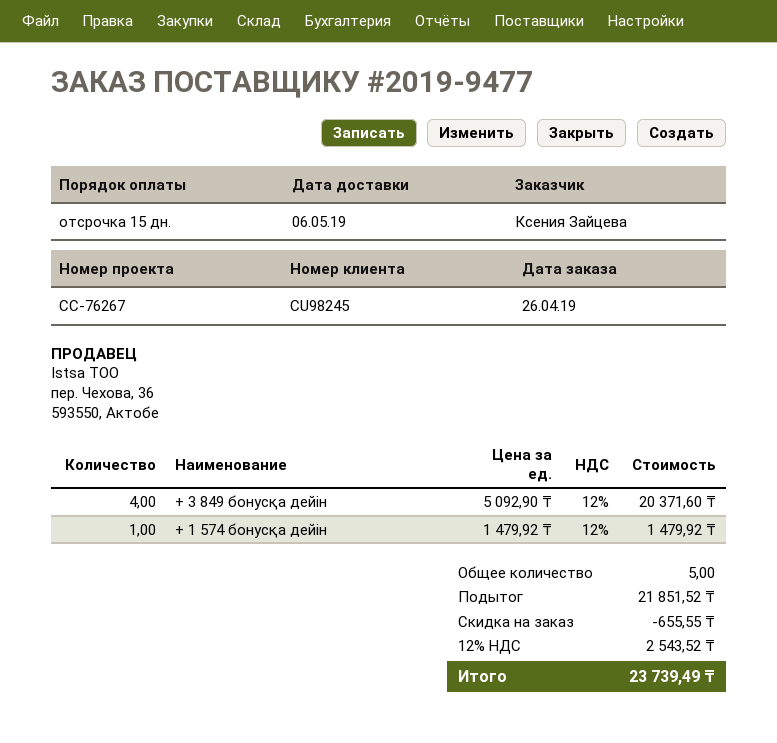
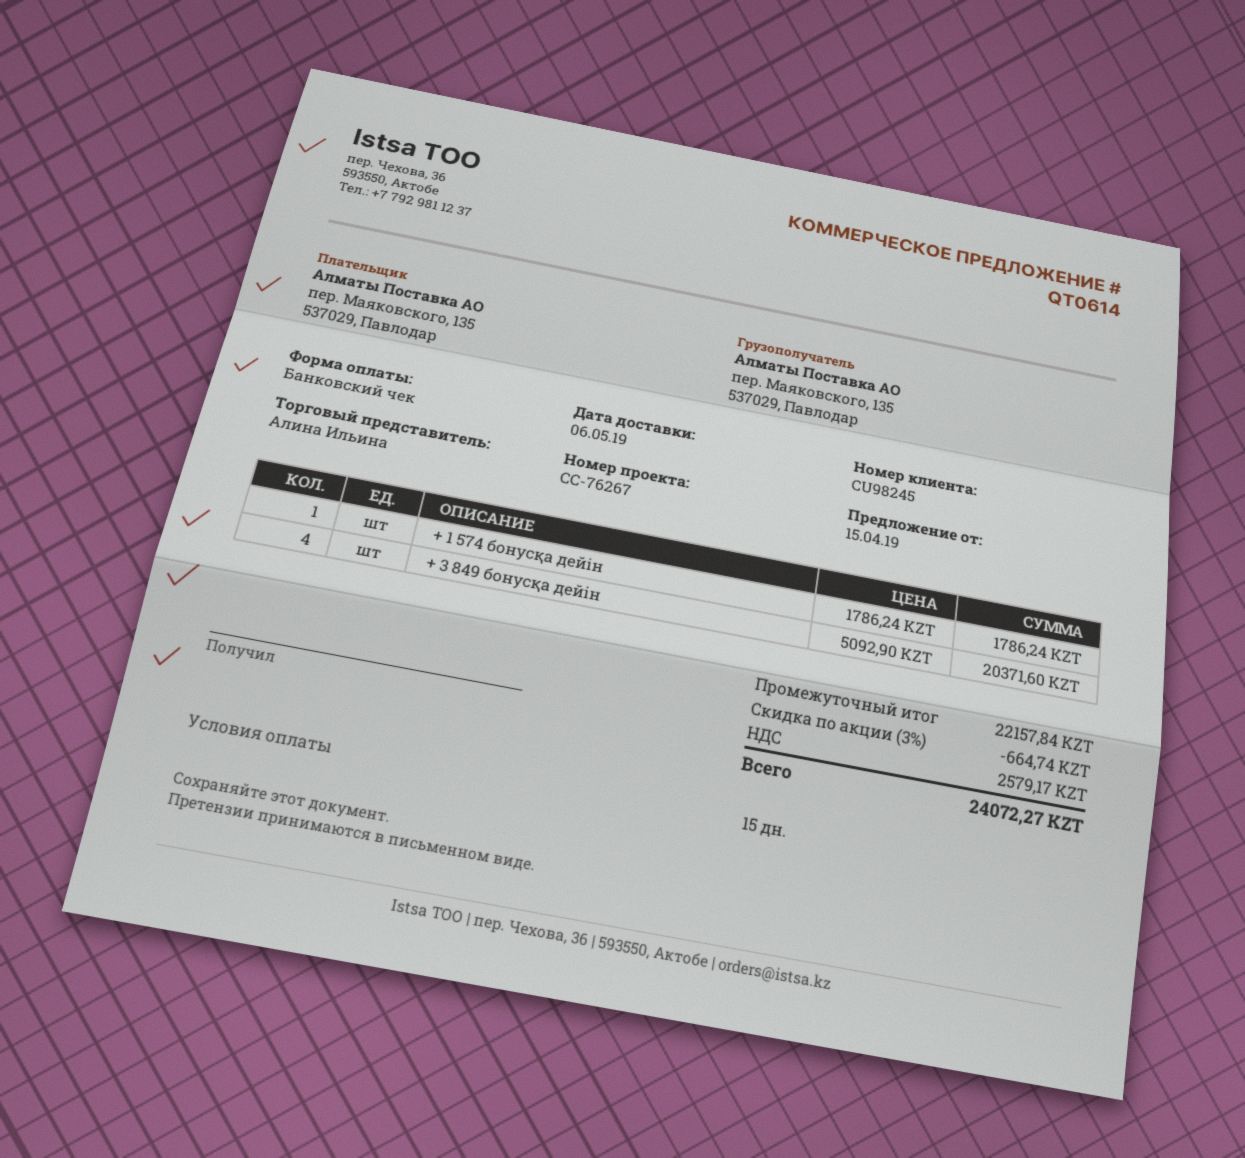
+ 1 574 бонусқа дейін: 1 x 1479.92 = 1479.92 -> 1 x 1786.24 = 1786.24
subtotal: 21851.52 -> 22157.84
discount: 655.55 -> 664.74
tax: 2543.52 -> 2579.17
total: 23739.49 -> 24072.27

